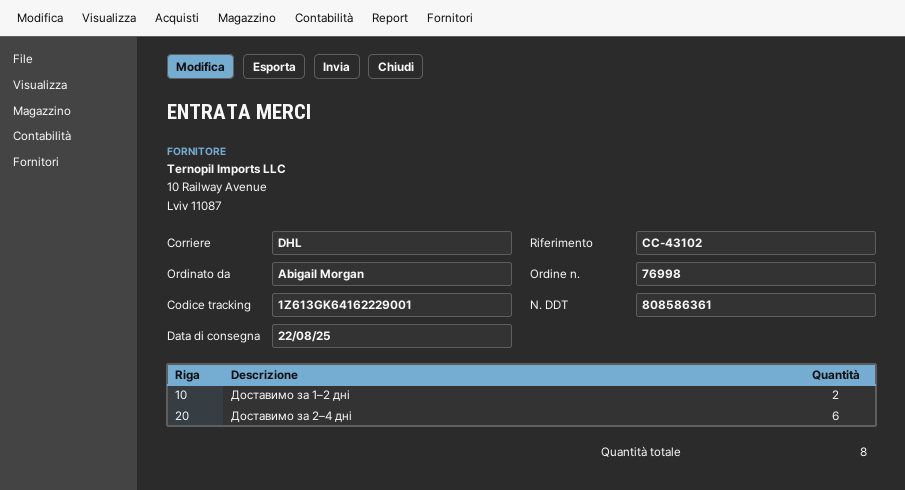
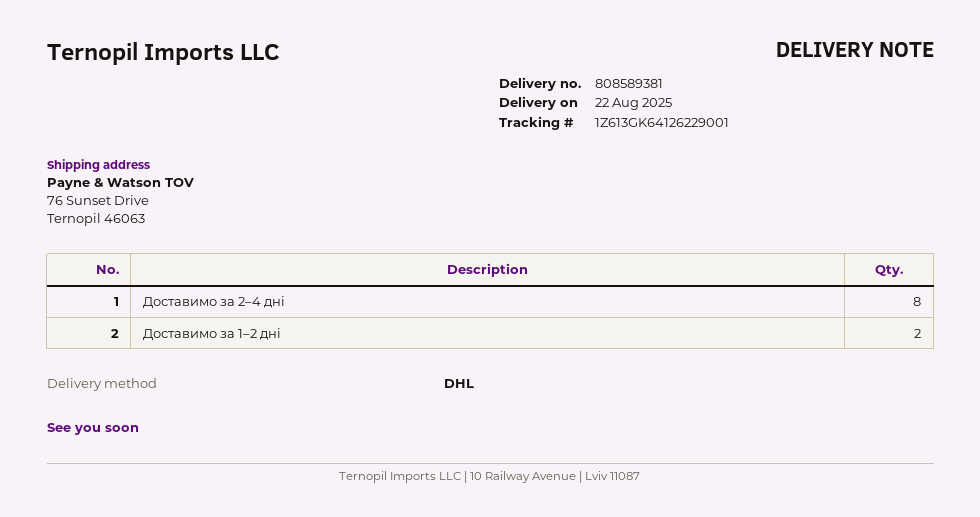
delivery note number: 808586361 -> 808589381
tracking number: 1Z613GK64162229001 -> 1Z613GK64126229001
Доставимо за 2–4 дні: 6 -> 8

